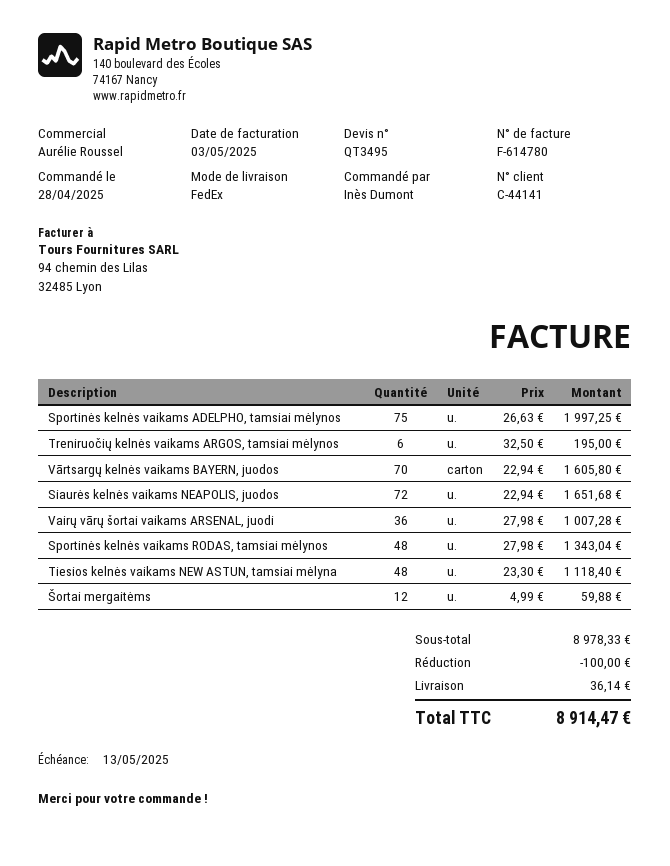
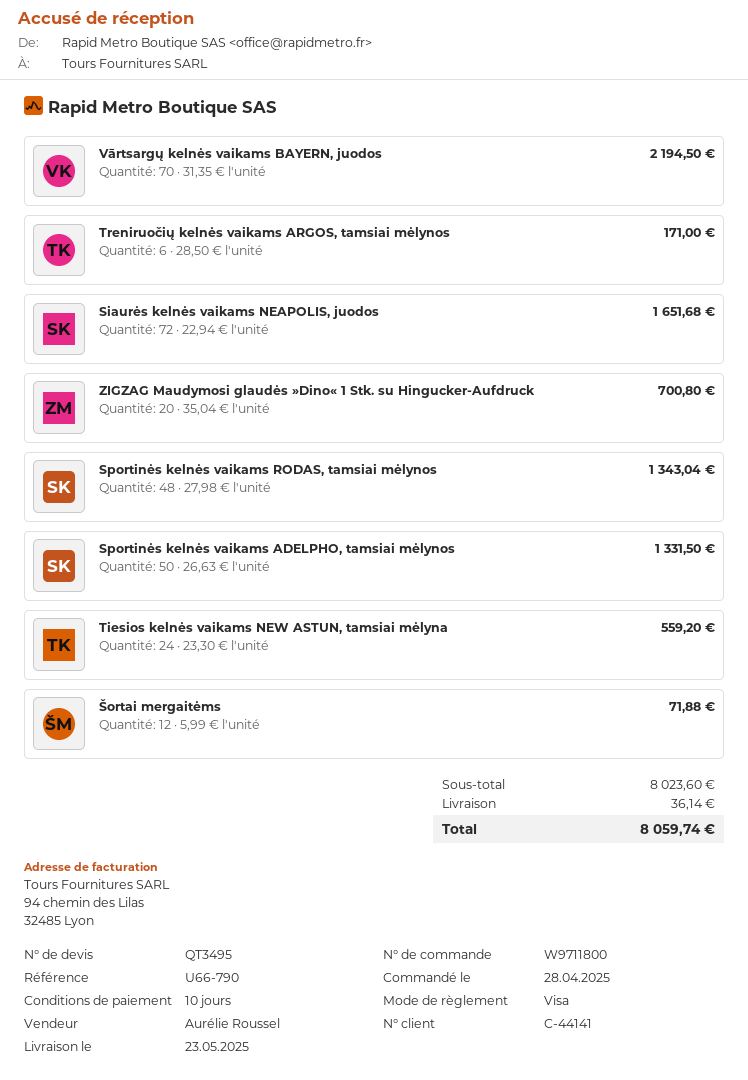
Sportinės kelnės vaikams ADELPHO, tamsiai mėlynos: 75 x 26.63 = 1997.25 -> 50 x 26.63 = 1331.50
Treniruočių kelnės vaikams ARGOS, tamsiai mėlynos: 6 x 32.50 = 195.00 -> 6 x 28.50 = 171.00
Vārtsargų kelnės vaikams BAYERN, juodos: 70 x 22.94 = 1605.80 -> 70 x 31.35 = 2194.50
Vairų vārų šortai vaikams ARSENAL, juodi: 36 x 27.98 = 1007.28 -> none
Tiesios kelnės vaikams NEW ASTUN, tamsiai mėlyna: 48 x 23.30 = 1118.40 -> 24 x 23.30 = 559.20
Šortai mergaitėms: 12 x 4.99 = 59.88 -> 12 x 5.99 = 71.88
ZIGZAG Maudymosi glaudės »Dino« 1 Stk. su Hingucker-Aufdruck: none -> 20 x 35.04 = 700.80
subtotal: 8978.33 -> 8023.60
discount: 100.00 -> none
total: 8914.47 -> 8059.74

